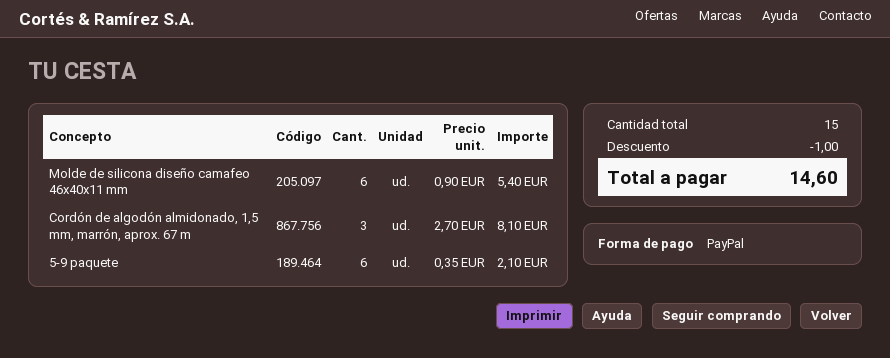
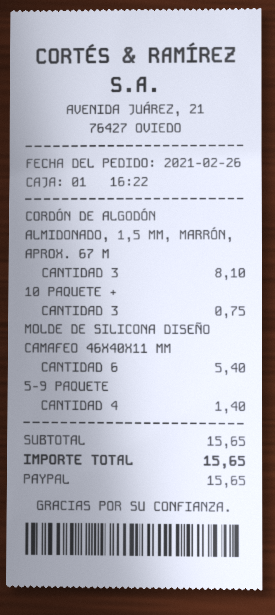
5-9 paquete: 6 for 2.10 -> 4 for 1.40
10 PAQUETE +: none -> 3 for 0.75
discount: 1.00 -> none
total: 14.60 -> 15.65

